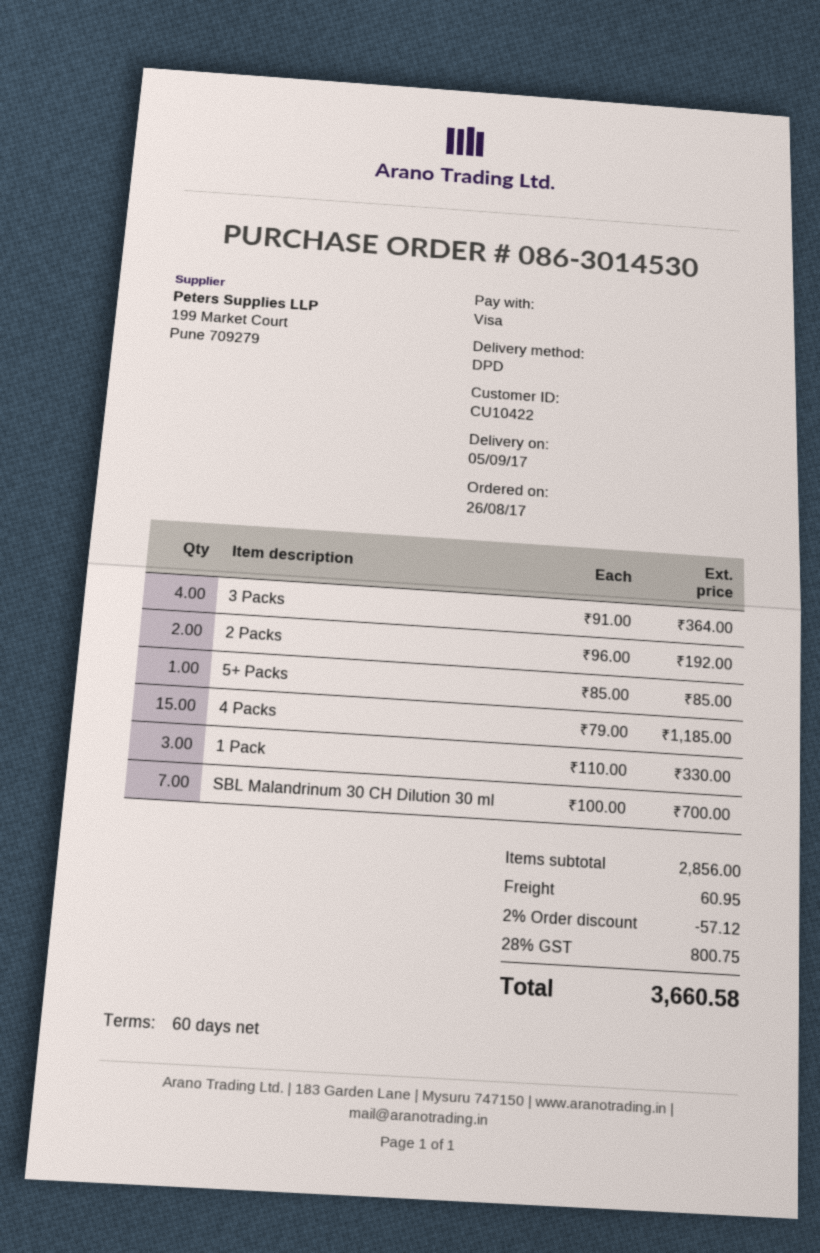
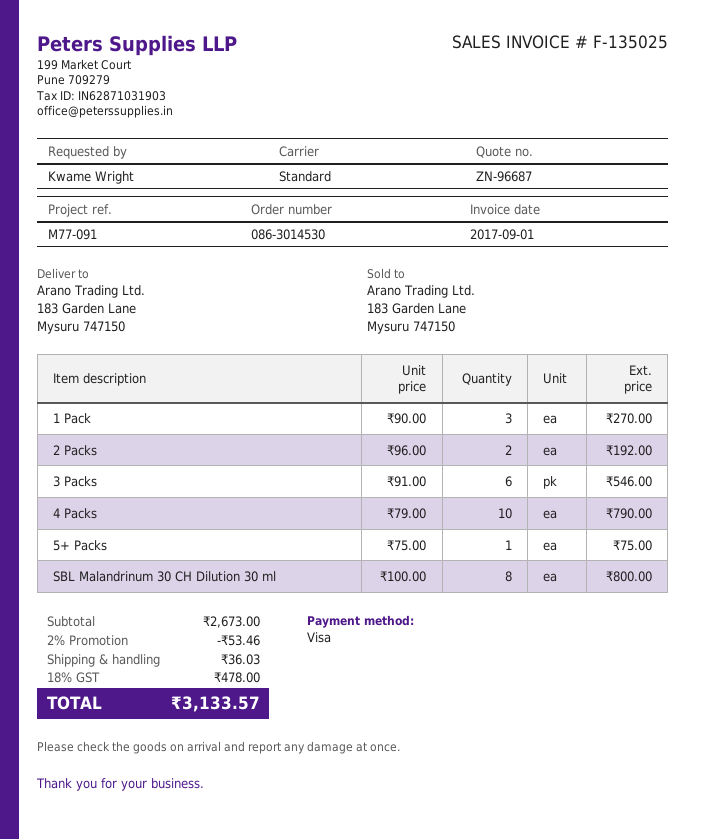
shipping method: DPD -> standard
3 Packs: 4 x 91.00 = 364.00 -> 6 x 91.00 = 546.00
5+ Packs: 1 x 85.00 = 85.00 -> 1 x 75.00 = 75.00
4 Packs: 15 x 79.00 = 1185.00 -> 10 x 79.00 = 790.00
1 Pack: 3 x 110.00 = 330.00 -> 3 x 90.00 = 270.00
SBL Malandrinum 30 CH Dilution 30 ml: 7 x 100.00 = 700.00 -> 8 x 100.00 = 800.00
subtotal: 2856.00 -> 2673.00
discount: 2% = 57.12 -> 2% = 53.46
shipping: 60.95 -> 36.03
tax: 28% = 800.75 -> 18% = 478.00
total: 3660.58 -> 3133.57

